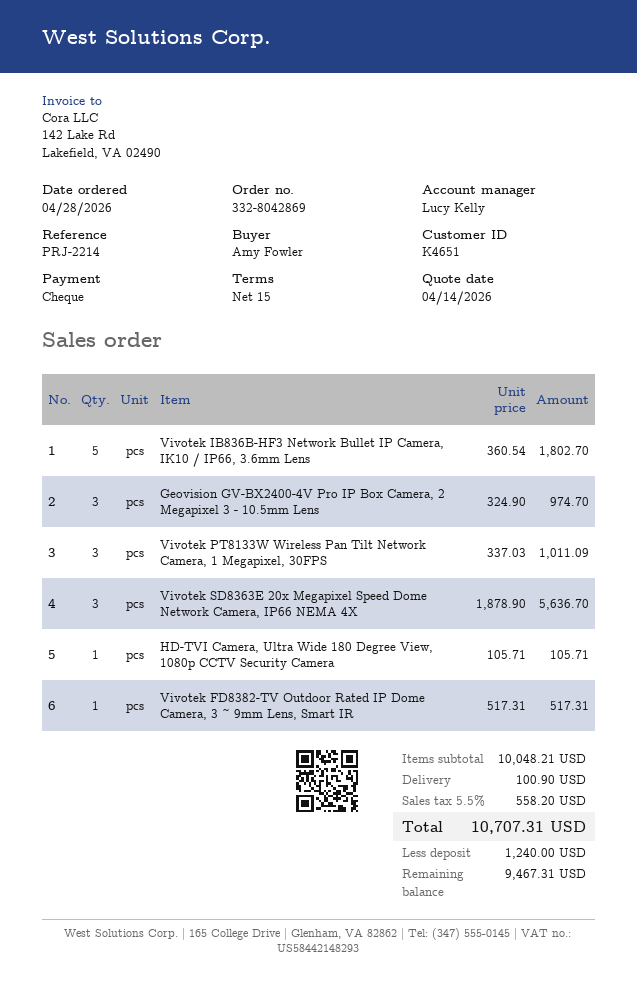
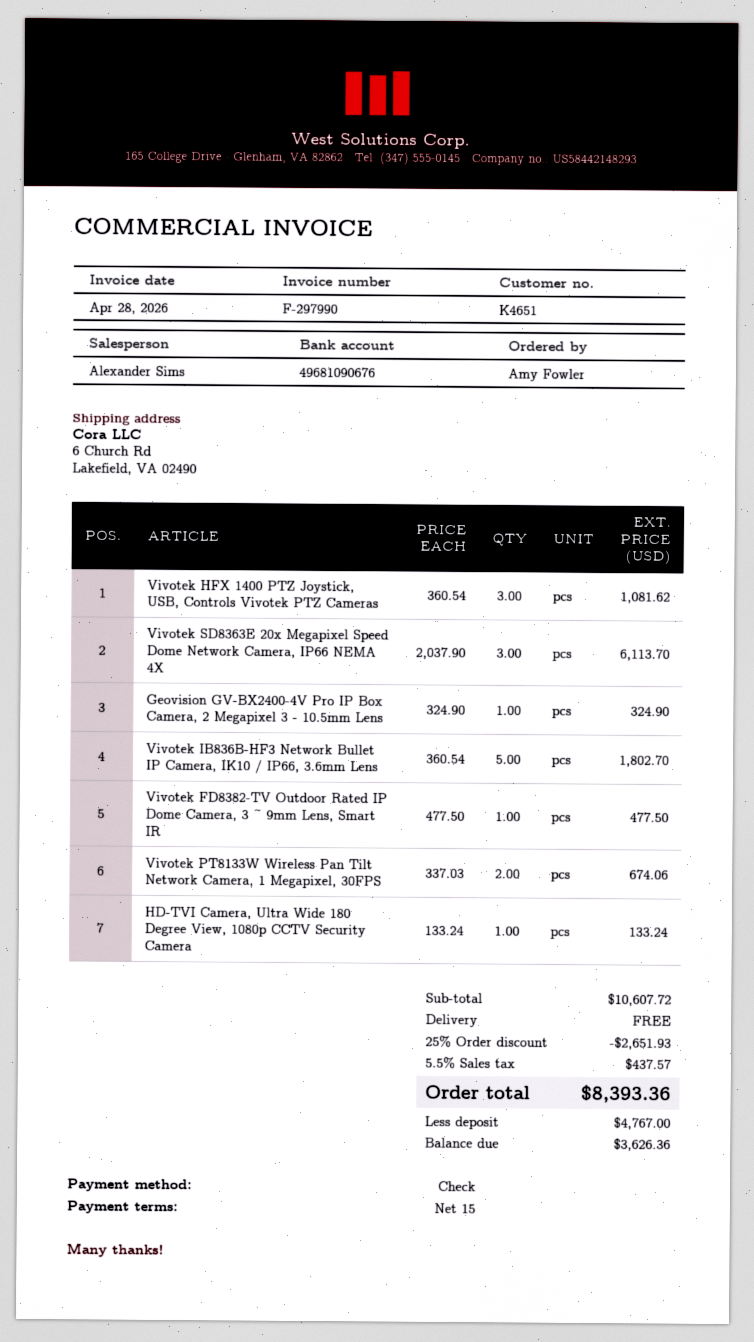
sales rep: Lucy Kelly -> Alexander Sims
Geovision GV-BX2400-4V Pro IP Box Camera, 2 Megapixel 3 - 10.5mm Lens: 3 x 324.90 = 974.70 -> 1 x 324.90 = 324.90
Vivotek PT8133W Wireless Pan Tilt Network Camera, 1 Megapixel, 30FPS: 3 x 337.03 = 1011.09 -> 2 x 337.03 = 674.06
Vivotek SD8363E 20x Megapixel Speed Dome Network Camera, IP66 NEMA 4X: 3 x 1878.90 = 5636.70 -> 3 x 2037.90 = 6113.70
HD-TVI Camera, Ultra Wide 180 Degree View, 1080p CCTV Security Camera: 1 x 105.71 = 105.71 -> 1 x 133.24 = 133.24
Vivotek FD8382-TV Outdoor Rated IP Dome Camera, 3 ~ 9mm Lens, Smart IR: 1 x 517.31 = 517.31 -> 1 x 477.50 = 477.50
Vivotek HFX 1400 PTZ Joystick, USB, Controls Vivotek PTZ Cameras: none -> 3 x 360.54 = 1081.62
subtotal: 10048.21 -> 10607.72
discount: none -> 25% = 2651.93
shipping: 100.90 -> 0.00
tax: 5.5% = 558.20 -> 5.5% = 437.57
total: 10707.31 -> 8393.36
deposit: 1240.00 -> 4767.00
balance: 9467.31 -> 3626.36

